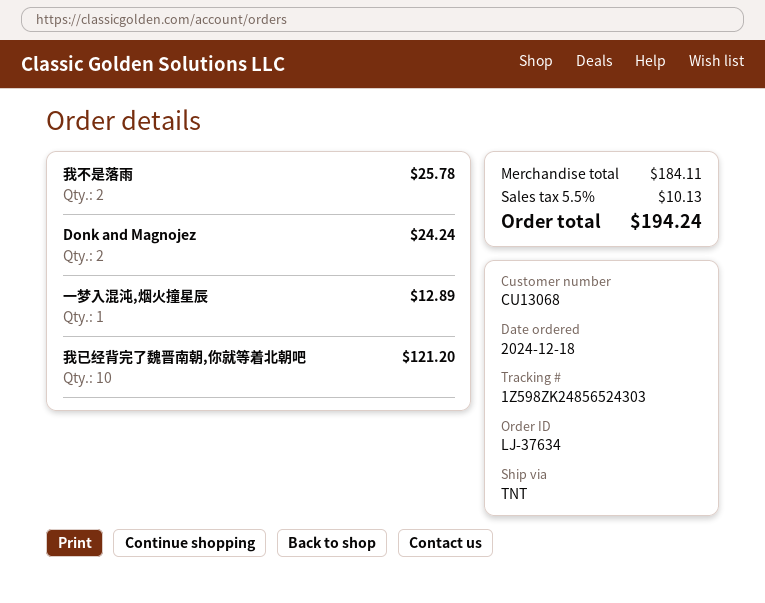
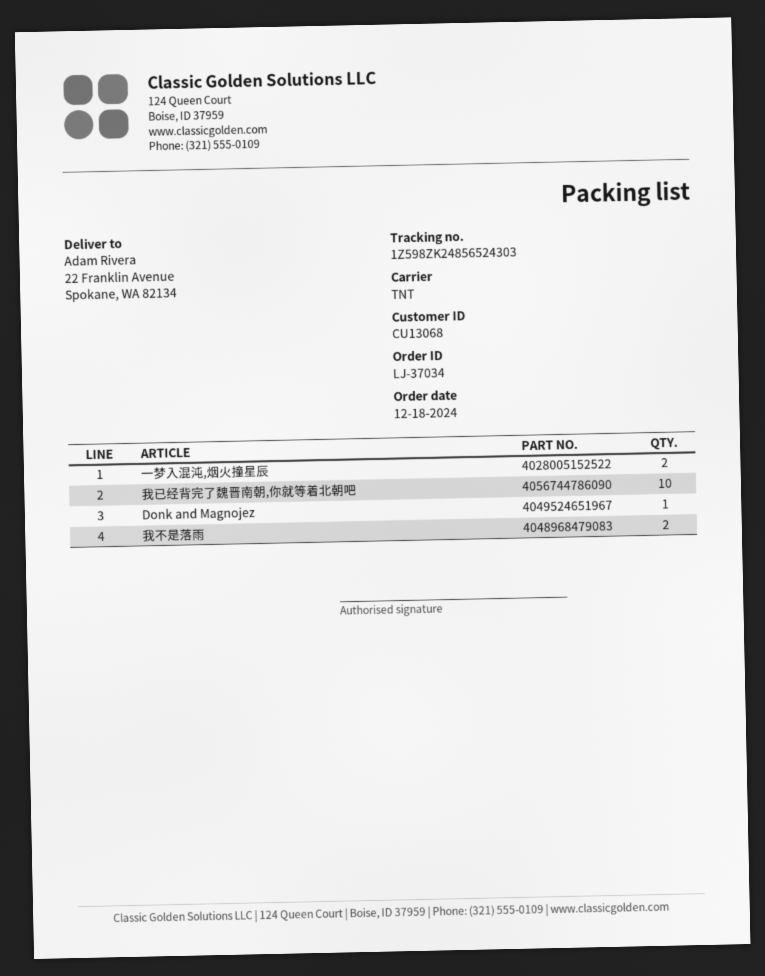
order number: LJ-37634 -> LJ-37034
Donk and Magnojez: 2 -> 1
一梦入混沌,烟火撞星辰: 1 -> 2

